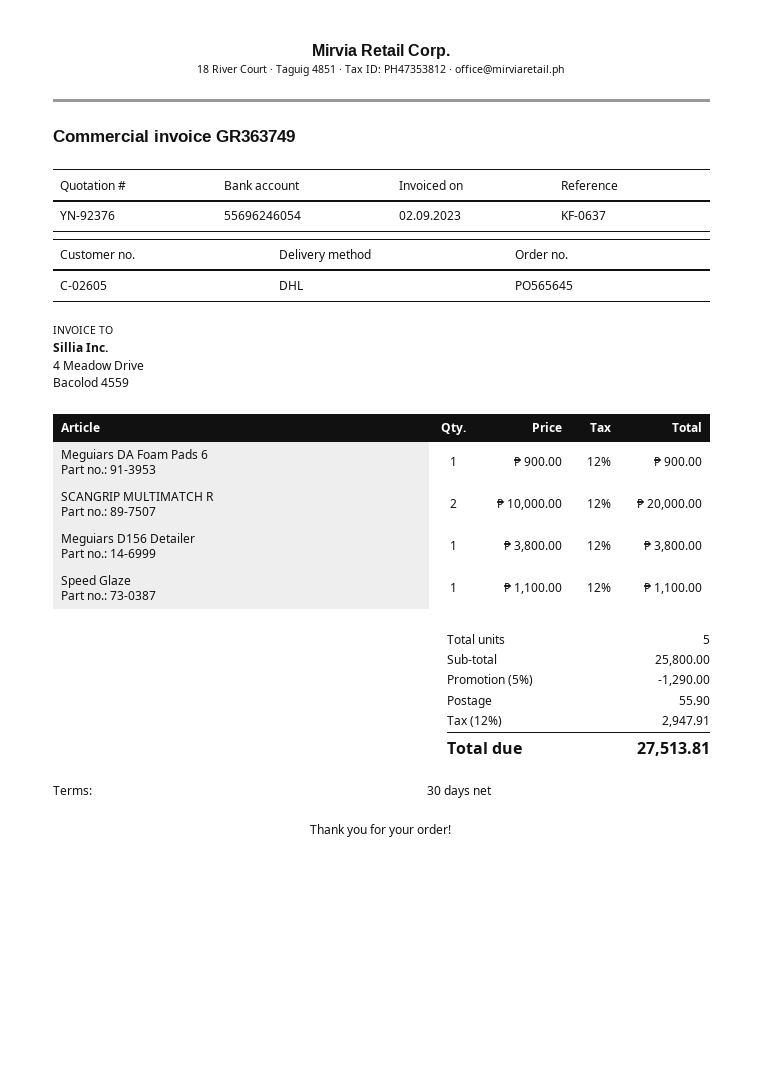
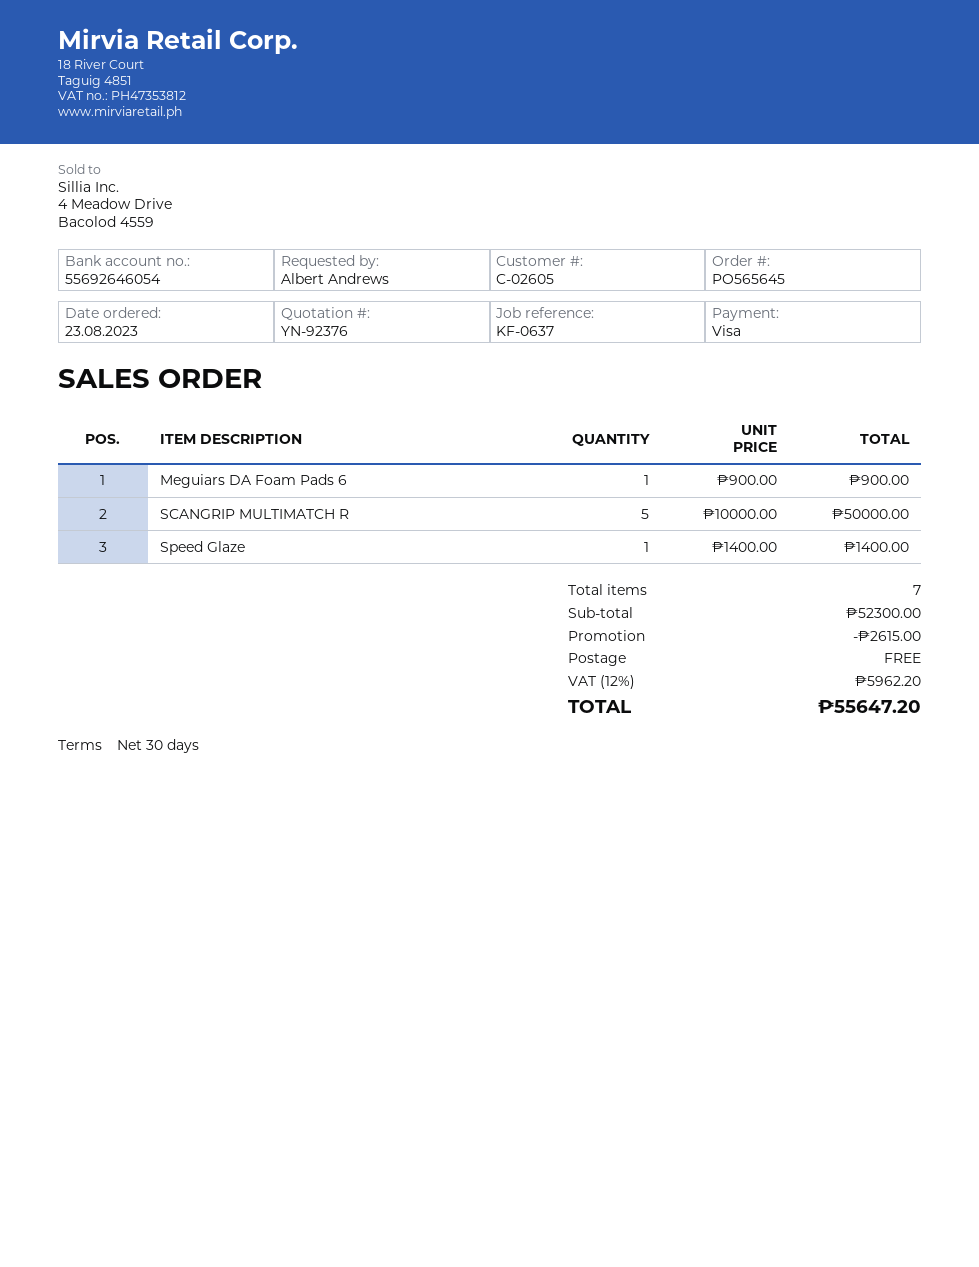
bank account: 55696246054 -> 55692646054
SCANGRIP MULTIMATCH R: 2 x 10000.00 = 20000.00 -> 5 x 10000.00 = 50000.00
Meguiars D156 Detailer: 1 x 3800.00 = 3800.00 -> none
Speed Glaze: 1 x 1100.00 = 1100.00 -> 1 x 1400.00 = 1400.00
total quantity: 5 -> 7
subtotal: 25800.00 -> 52300.00
discount: 1290.00 -> 2615.00
shipping: 55.90 -> 0.00
tax: 12% = 2947.91 -> 12% = 5962.20
total: 27513.81 -> 55647.20

